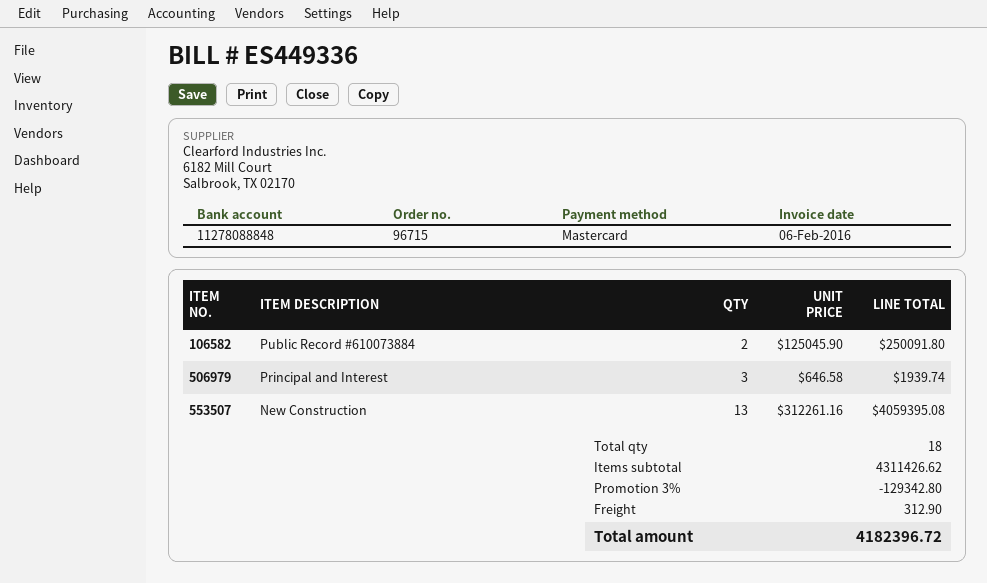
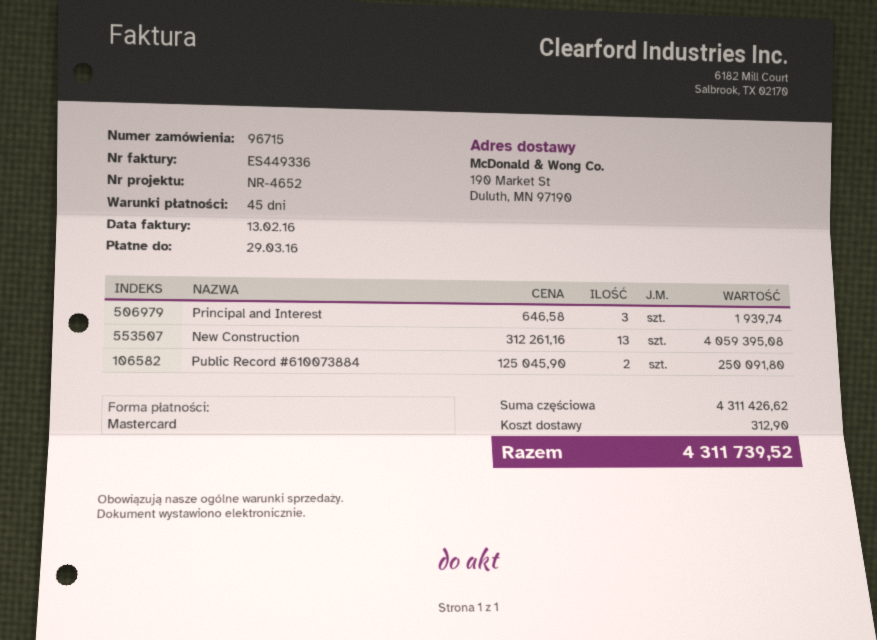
invoice date: 2016-02-06 -> 2016-02-13
discount: 3% = 129342.80 -> none
total: 4182396.72 -> 4311739.52

